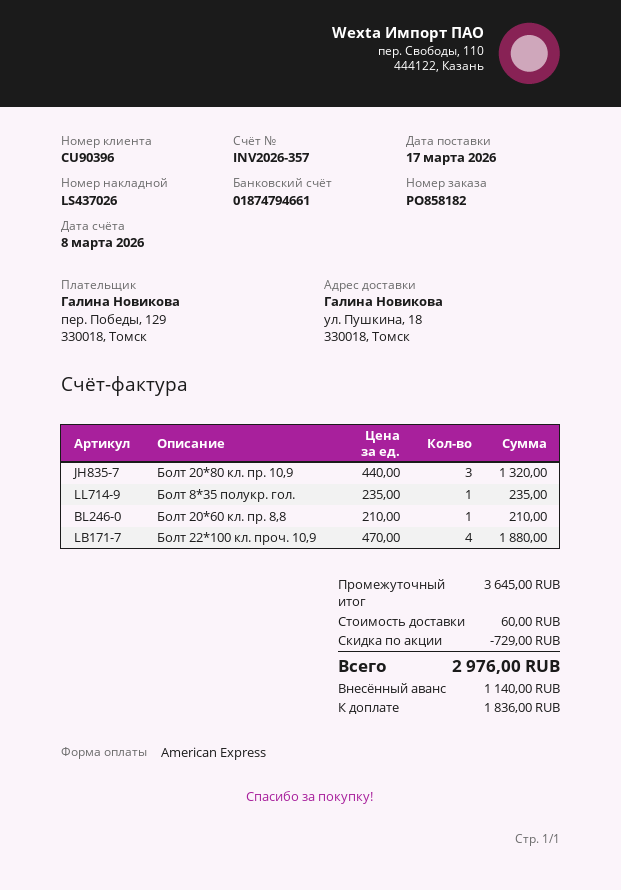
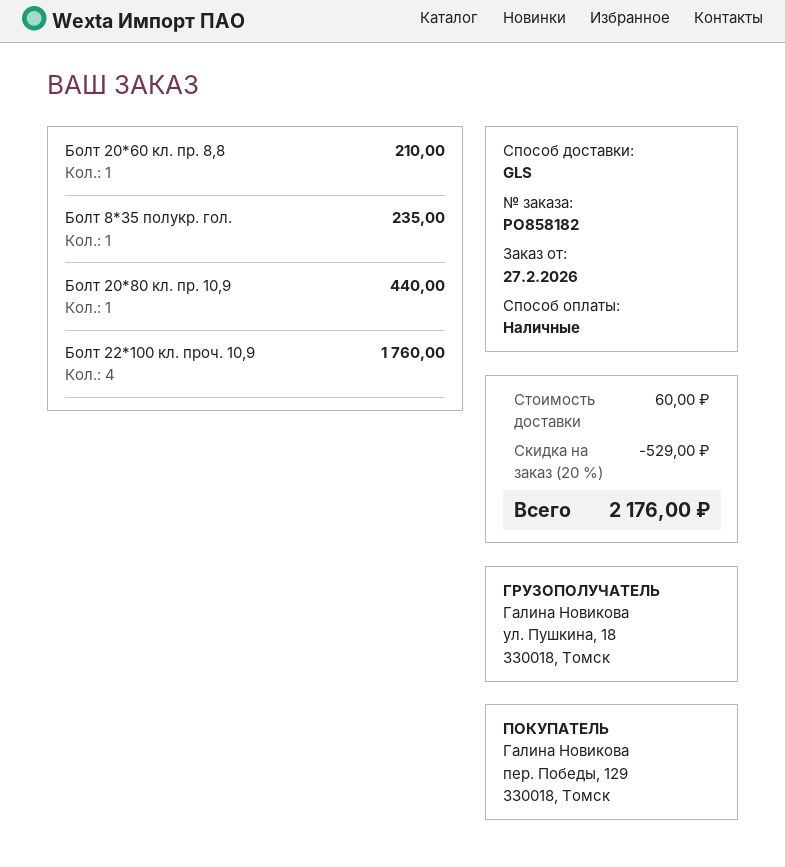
payment method: American Express -> cash
Болт 20*80 кл. пр. 10,9: 3 for 1320.00 -> 1 for 440.00
Болт 22*100 кл. проч. 10,9: 4 for 1880.00 -> 4 for 1760.00
discount: 729.00 -> 529.00
total: 2976.00 -> 2176.00

